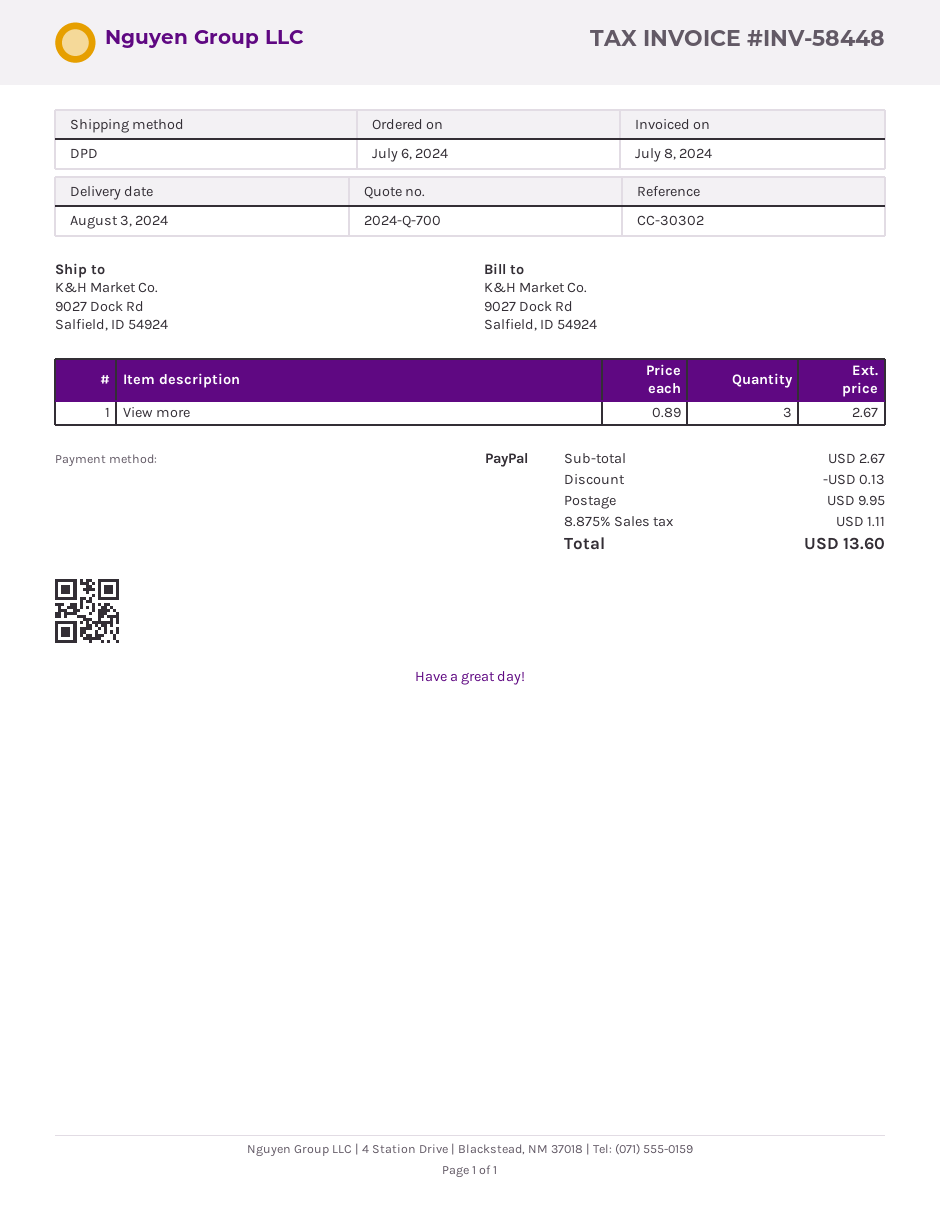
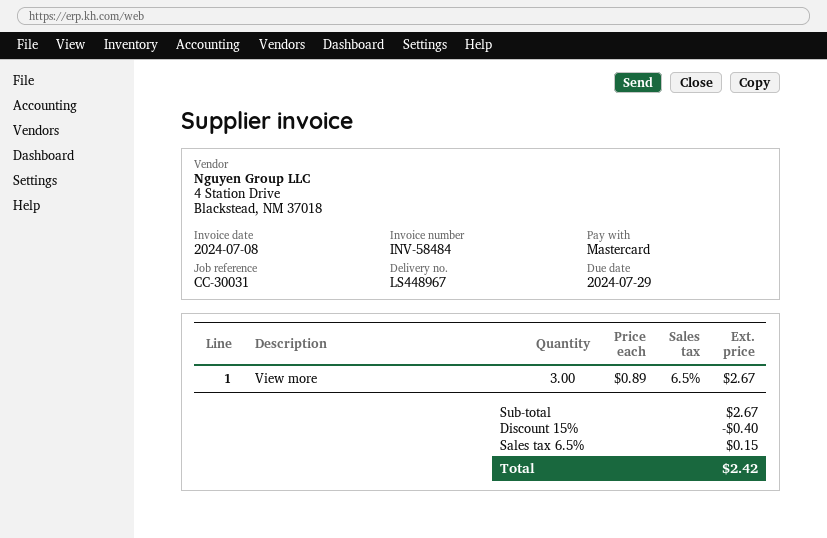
invoice number: INV-58448 -> INV-58484
reference: CC-30302 -> CC-30031
payment method: PayPal -> Mastercard
discount: 0.13 -> 0.40
shipping: 9.95 -> none
tax: 8.875% = 1.11 -> 6.5% = 0.15
total: 13.60 -> 2.42

